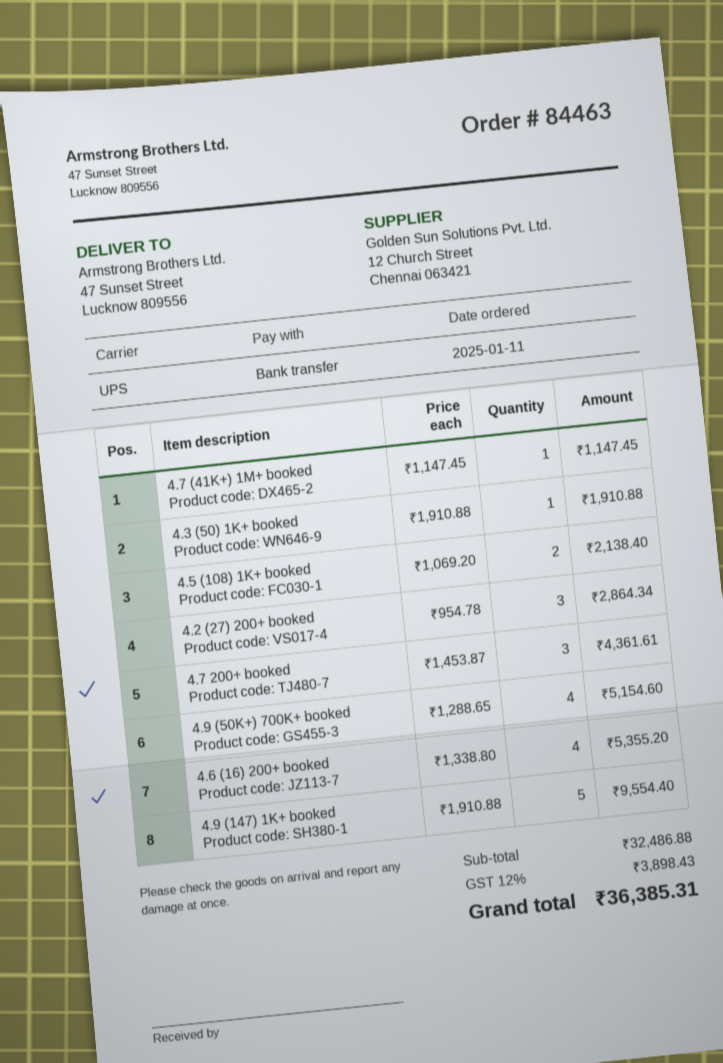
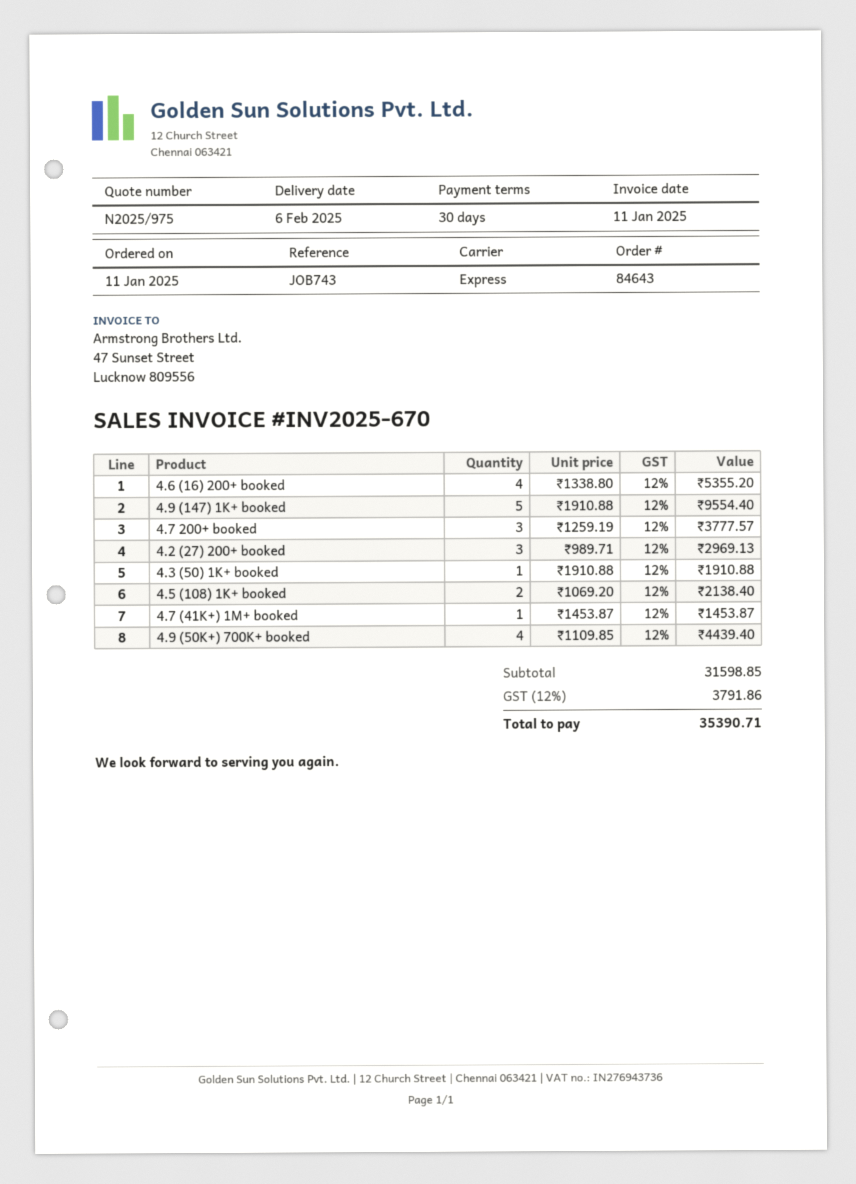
order number: 84463 -> 84643
shipping method: UPS -> express
4.7 (41K+) 1M+ booked: 1 x 1147.45 = 1147.45 -> 1 x 1453.87 = 1453.87
4.2 (27) 200+ booked: 3 x 954.78 = 2864.34 -> 3 x 989.71 = 2969.13
4.7 200+ booked: 3 x 1453.87 = 4361.61 -> 3 x 1259.19 = 3777.57
4.9 (50K+) 700K+ booked: 4 x 1288.65 = 5154.60 -> 4 x 1109.85 = 4439.40
subtotal: 32486.88 -> 31598.85
tax: 12% = 3898.43 -> 12% = 3791.86
total: 36385.31 -> 35390.71

